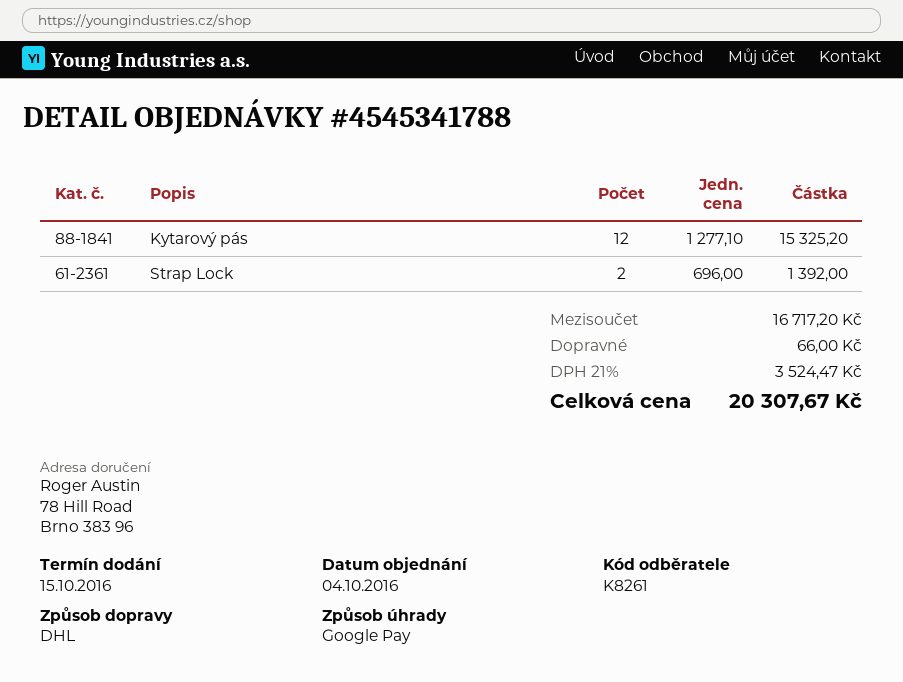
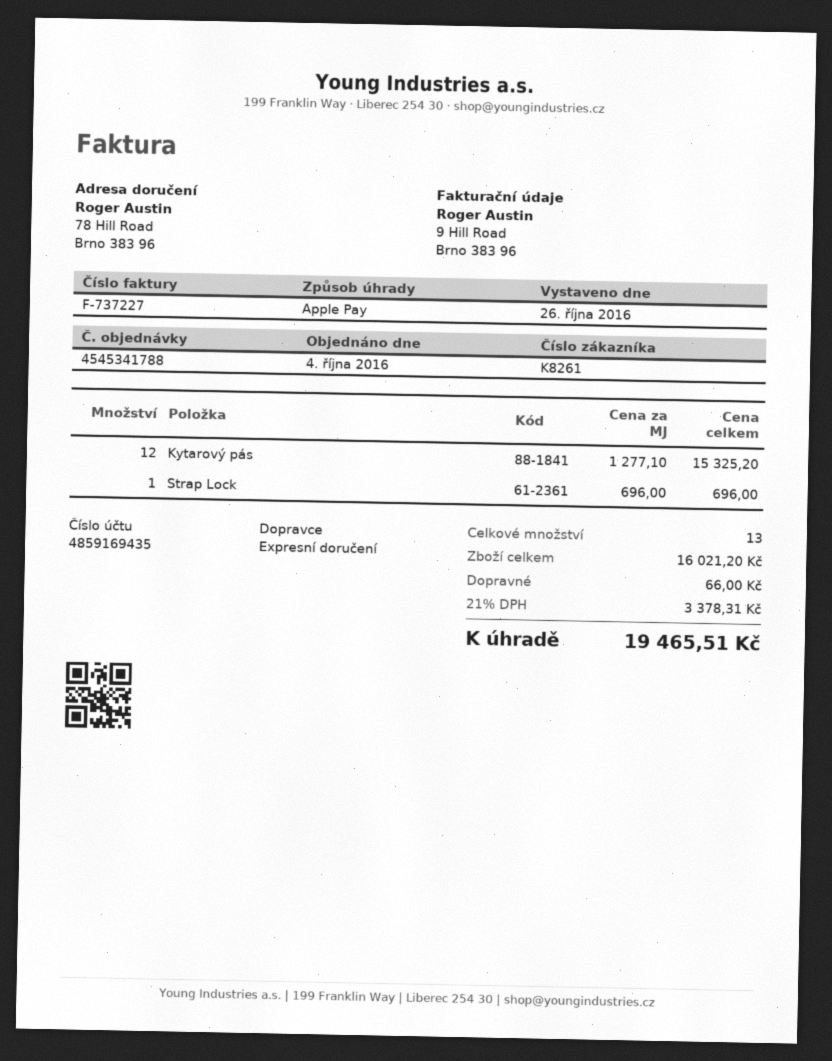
payment method: Google Pay -> Apple Pay
shipping method: DHL -> express
Strap Lock: 2 x 696.00 = 1392.00 -> 1 x 696.00 = 696.00
subtotal: 16717.20 -> 16021.20
tax: 21% = 3524.47 -> 21% = 3378.31
total: 20307.67 -> 19465.51

